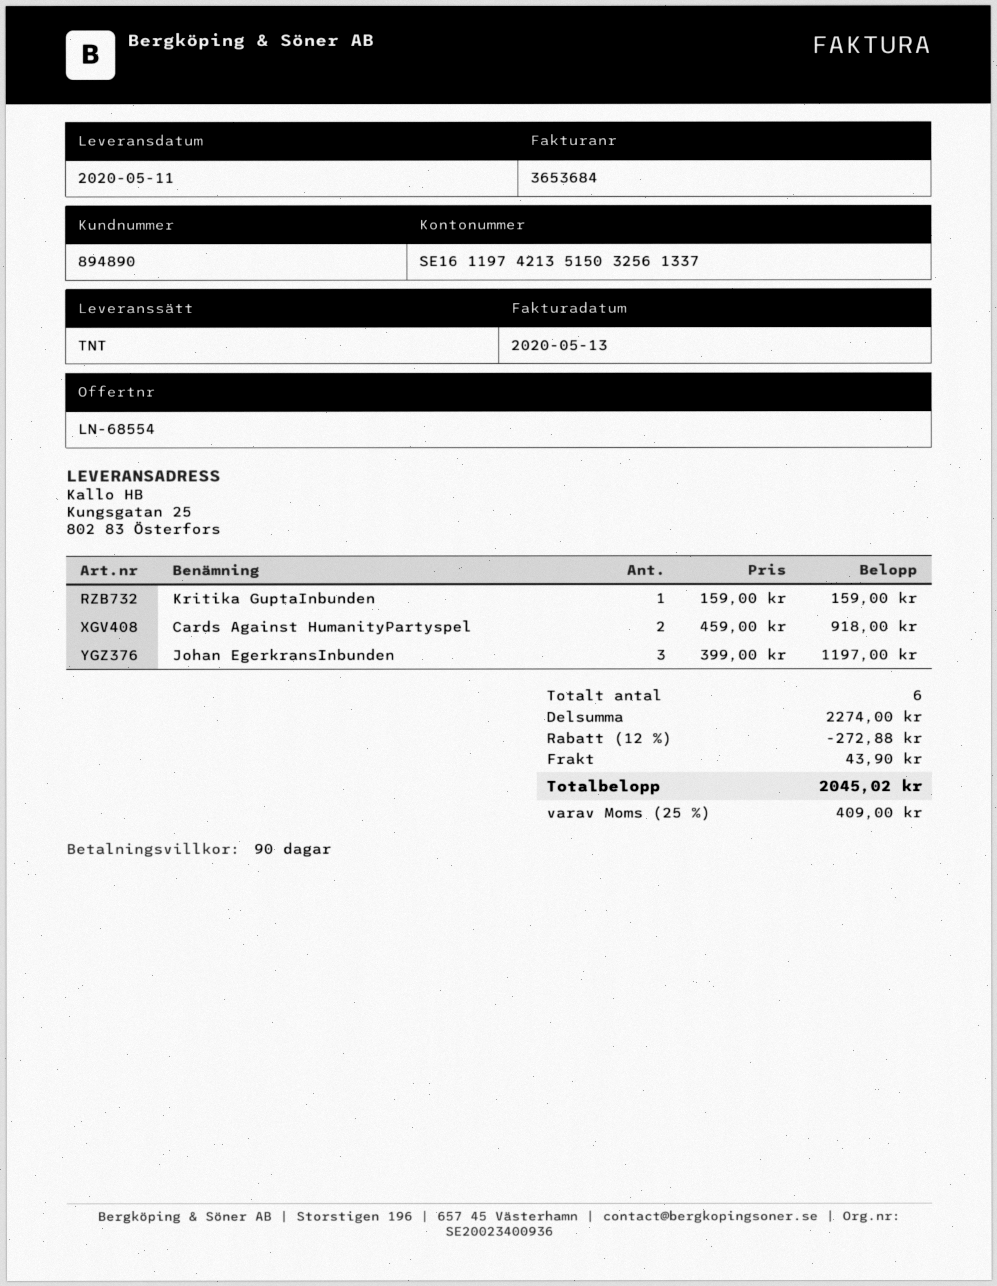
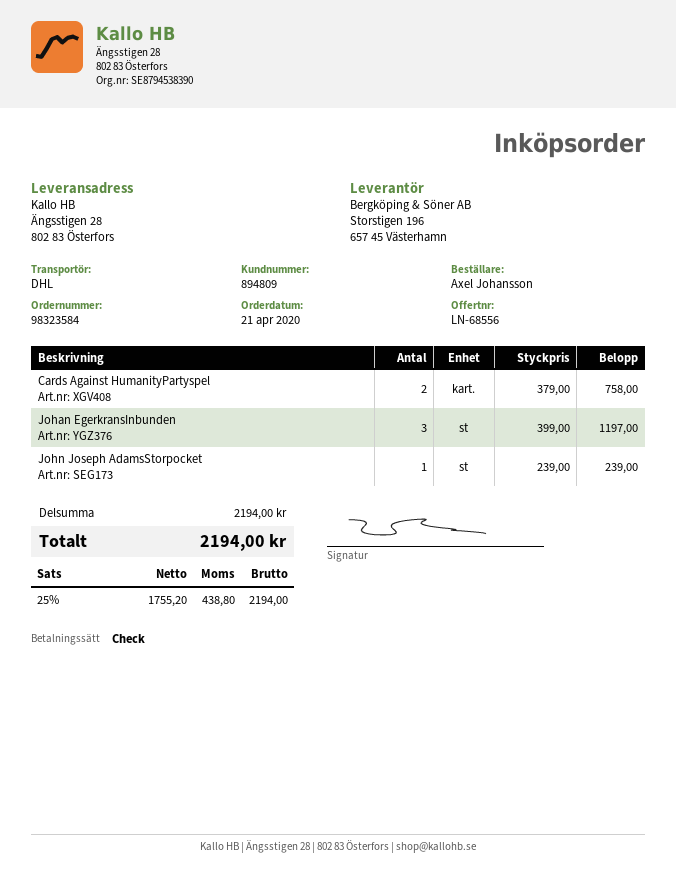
quote number: LN-68554 -> LN-68556
customer number: 894890 -> 894809
shipping method: TNT -> DHL
ship to: Kungsgatan 25, 802 83 Österfors -> Ängsstigen 28, 802 83 Österfors
Kritika GuptaInbunden: 1 x 159.00 = 159.00 -> none
Cards Against HumanityPartyspel: 2 x 459.00 = 918.00 -> 2 x 379.00 = 758.00
John Joseph AdamsStorpocket: none -> 1 x 239.00 = 239.00
subtotal: 2274.00 -> 2194.00
discount: 12% = 272.88 -> none
shipping: 43.90 -> none
tax: 25% = 409.00 -> 25% = 438.80
total: 2045.02 -> 2194.00

